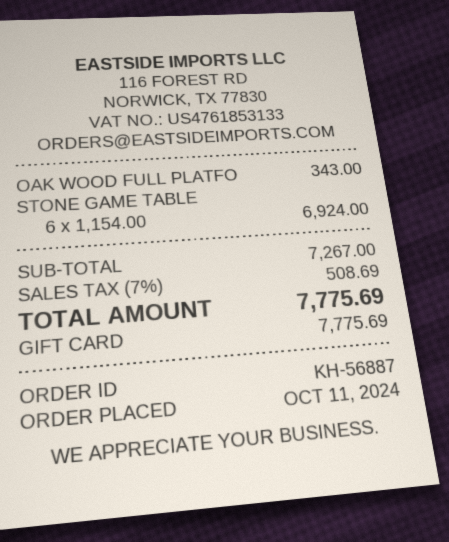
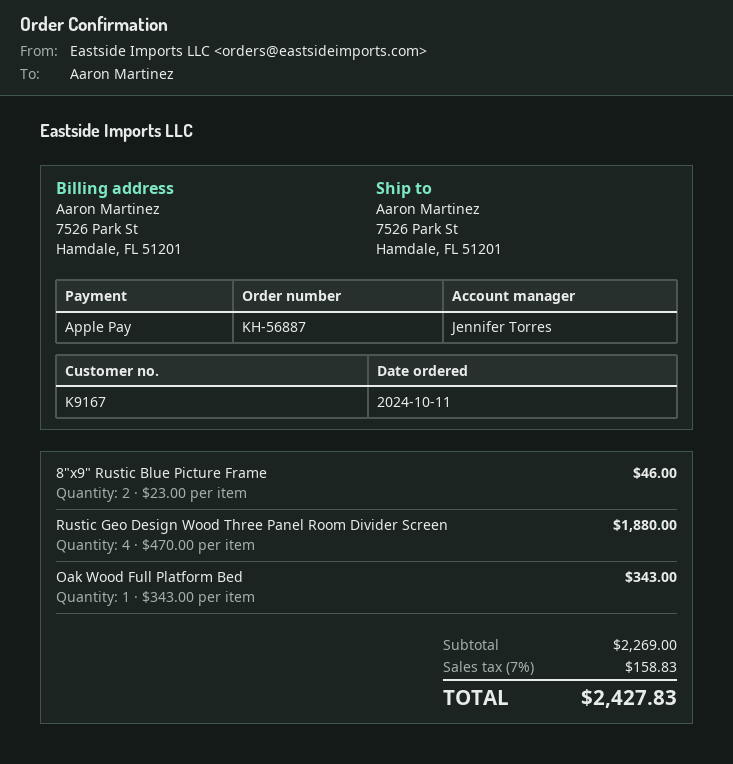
payment method: gift card -> Apple Pay
STONE GAME TABLE: 6 x 1154.00 = 6924.00 -> none
8"x9" Rustic Blue Picture Frame: none -> 2 x 23.00 = 46.00
Rustic Geo Design Wood Three Panel Room Divider Screen: none -> 4 x 470.00 = 1880.00
subtotal: 7267.00 -> 2269.00
tax: 7% = 508.69 -> 7% = 158.83
total: 7775.69 -> 2427.83

